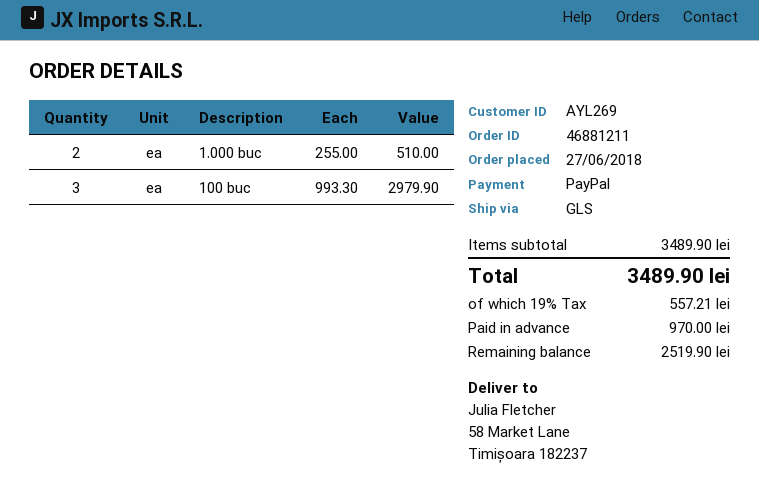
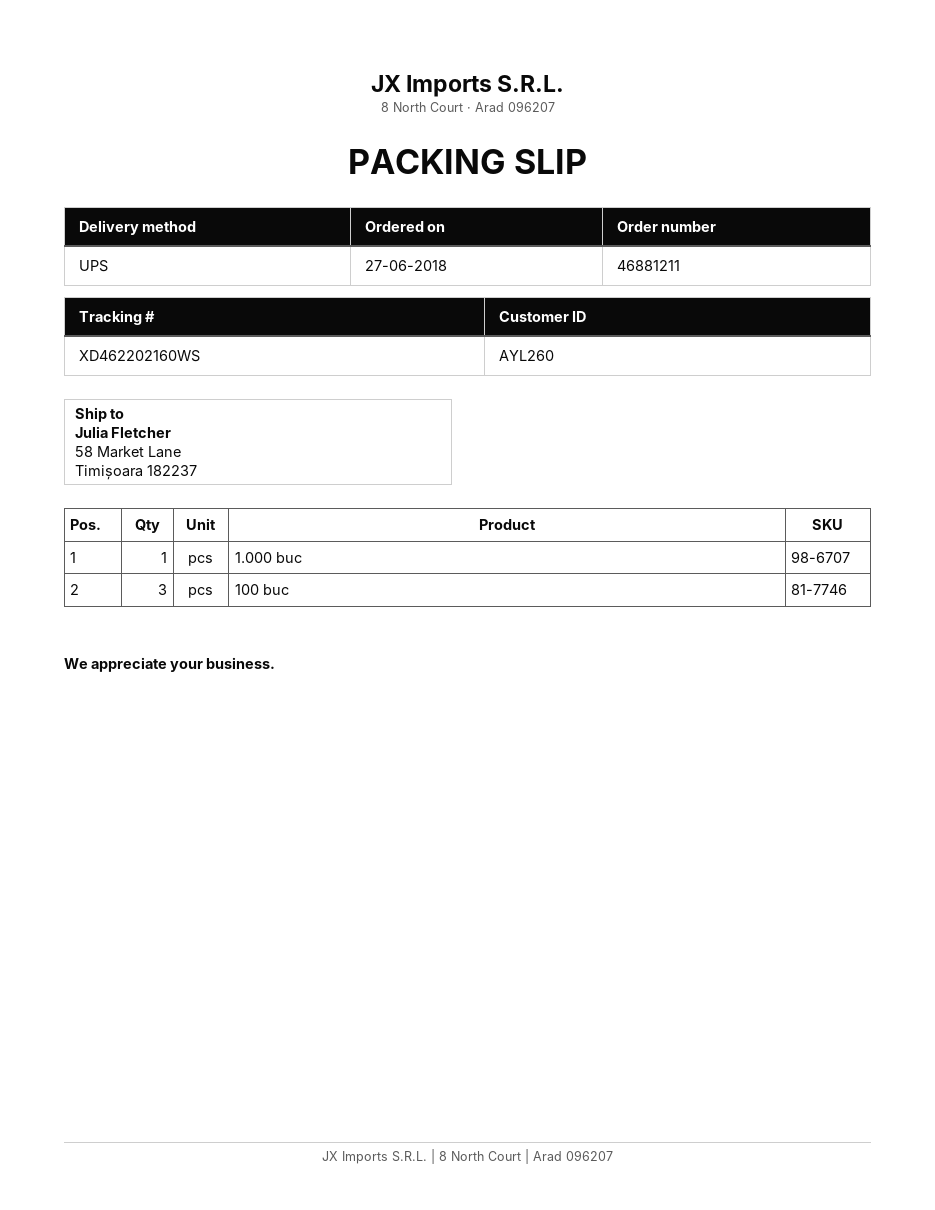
customer number: AYL269 -> AYL260
shipping method: GLS -> UPS
1.000 buc: 2 -> 1

